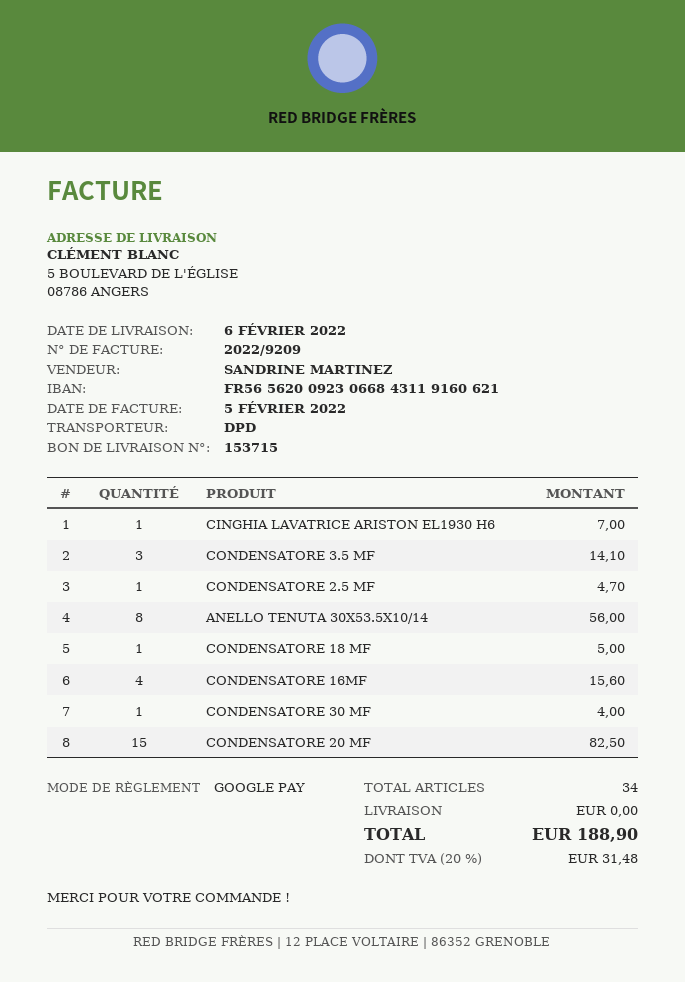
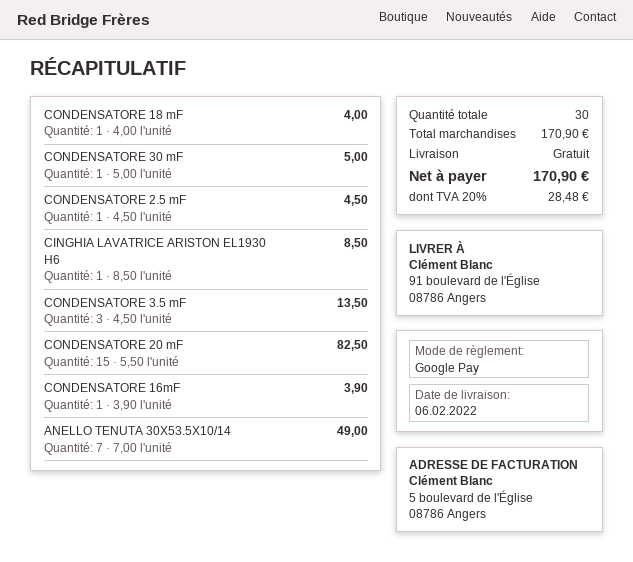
ship to: 5 BOULEVARD DE L'ÉGLISE, 08786 ANGERS -> 91 boulevard de l'Église, 08786 Angers
CINGHIA LAVATRICE ARISTON EL1930 H6: 1 for 7.00 -> 1 for 8.50
CONDENSATORE 3.5 MF: 3 for 14.10 -> 3 for 13.50
CONDENSATORE 2.5 MF: 1 for 4.70 -> 1 for 4.50
ANELLO TENUTA 30X53.5X10/14: 8 for 56.00 -> 7 for 49.00
CONDENSATORE 18 MF: 1 for 5.00 -> 1 for 4.00
CONDENSATORE 16MF: 4 for 15.60 -> 1 for 3.90
CONDENSATORE 30 MF: 1 for 4.00 -> 1 for 5.00
total quantity: 34 -> 30
tax: 20% = 31.48 -> 20% = 28.48
total: 188.90 -> 170.90

